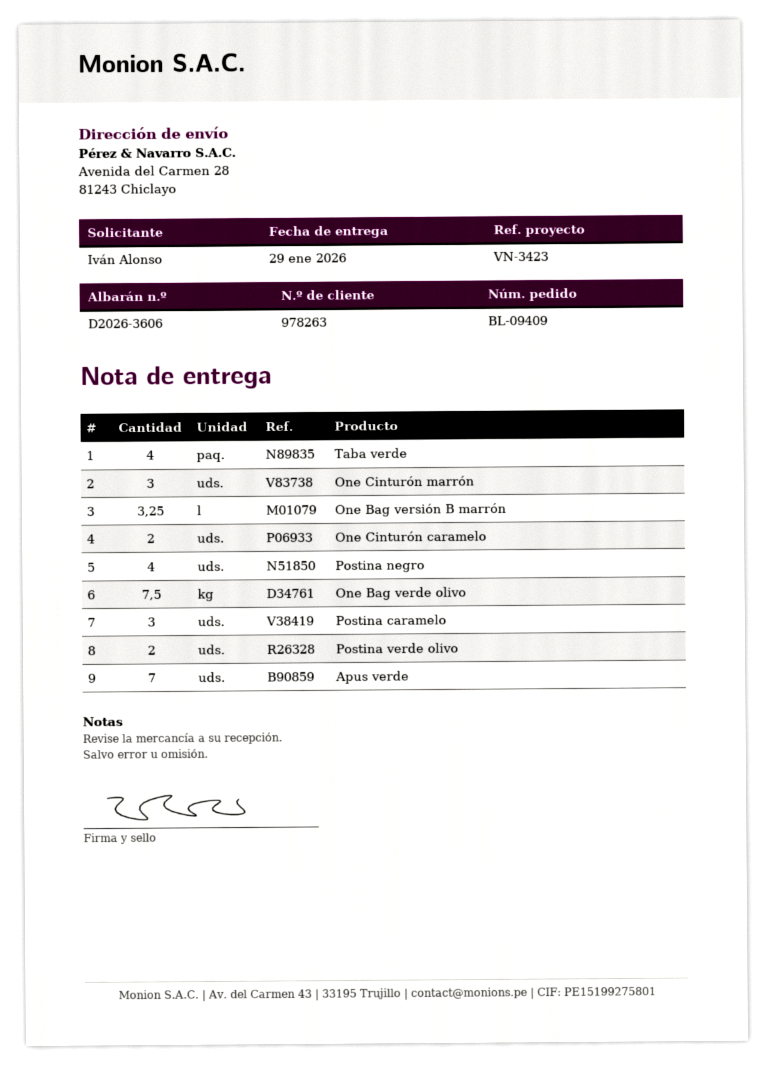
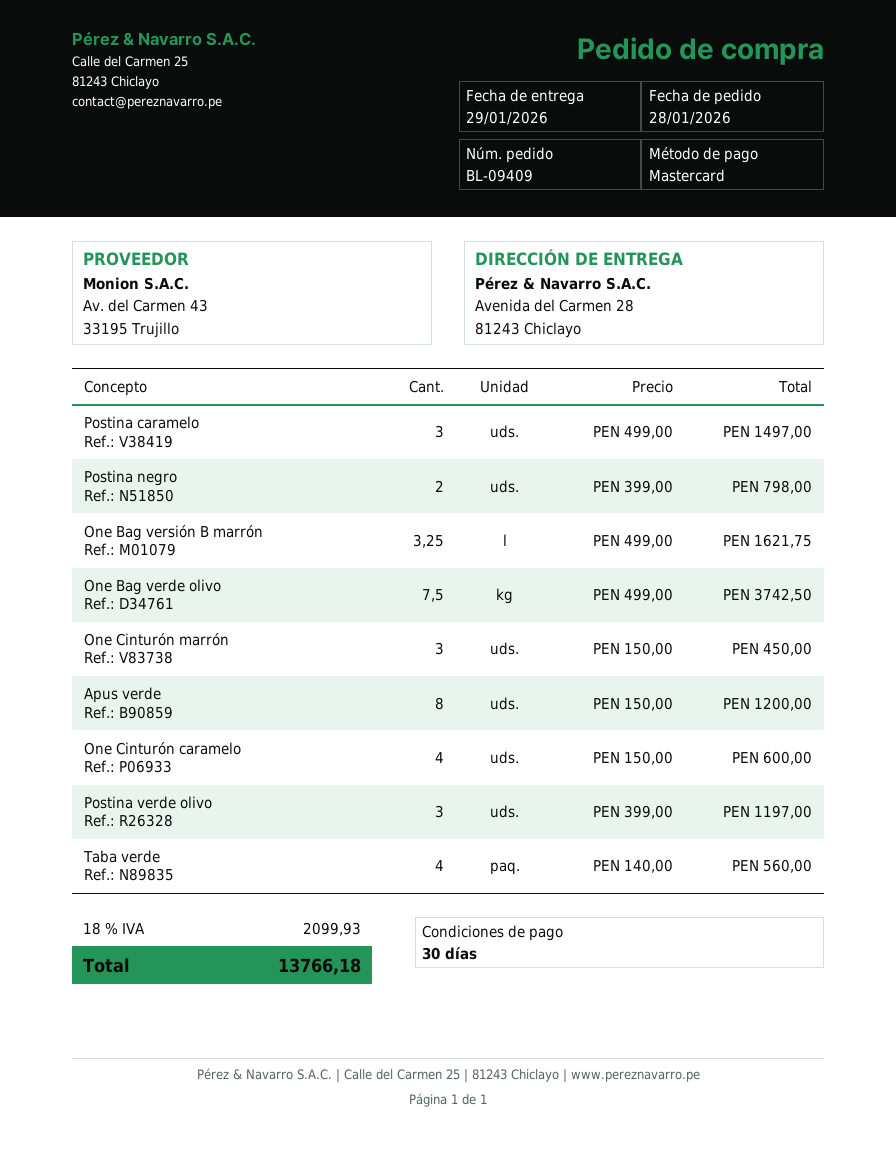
One Cinturón caramelo: 2 -> 4
Postina negro: 4 -> 2
Postina verde olivo: 2 -> 3
Apus verde: 7 -> 8

